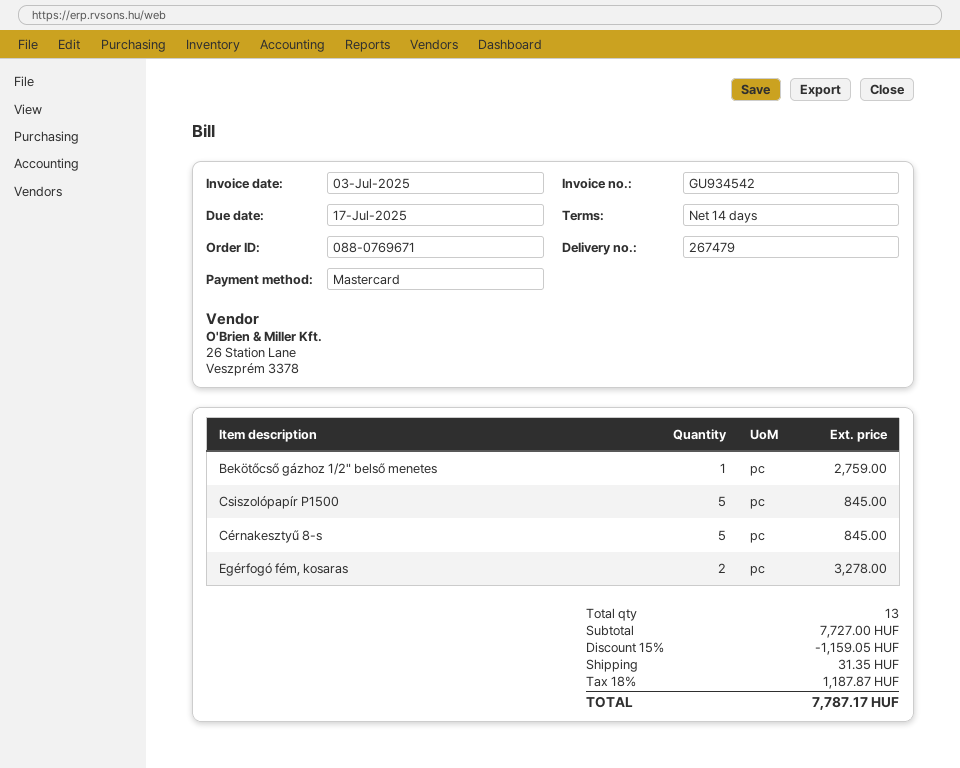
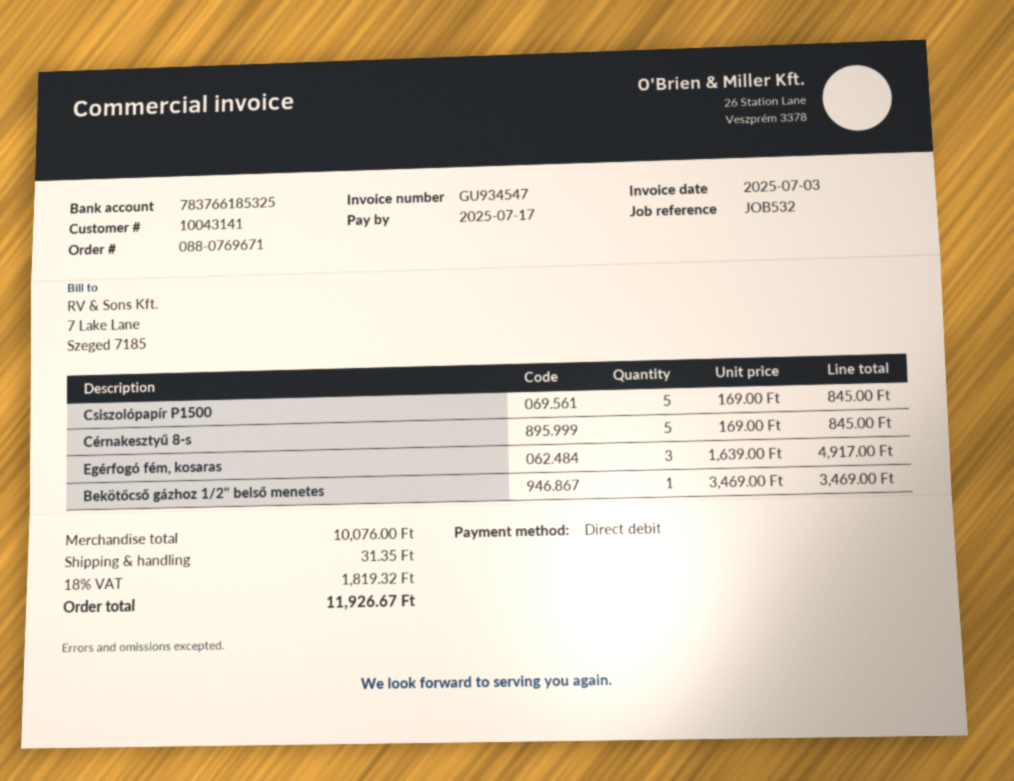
invoice number: GU934542 -> GU934547
payment method: Mastercard -> direct debit
Bekötőcső gázhoz 1/2" belső menetes: 1 for 2759.00 -> 1 for 3469.00
Egérfogó fém, kosaras: 2 for 3278.00 -> 3 for 4917.00
subtotal: 7727.00 -> 10076.00
discount: 15% = 1159.05 -> none
tax: 18% = 1187.87 -> 18% = 1819.32
total: 7787.17 -> 11926.67

